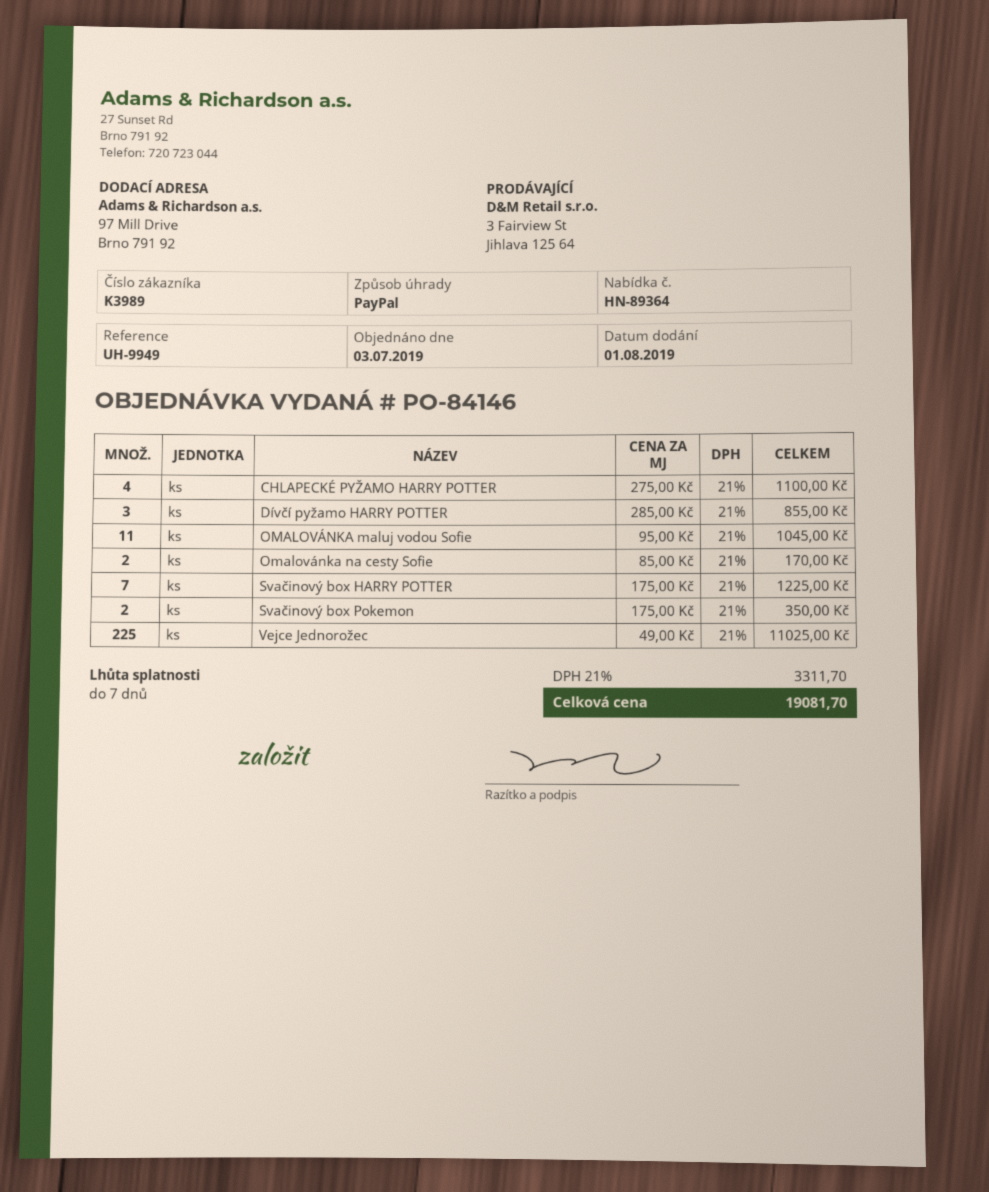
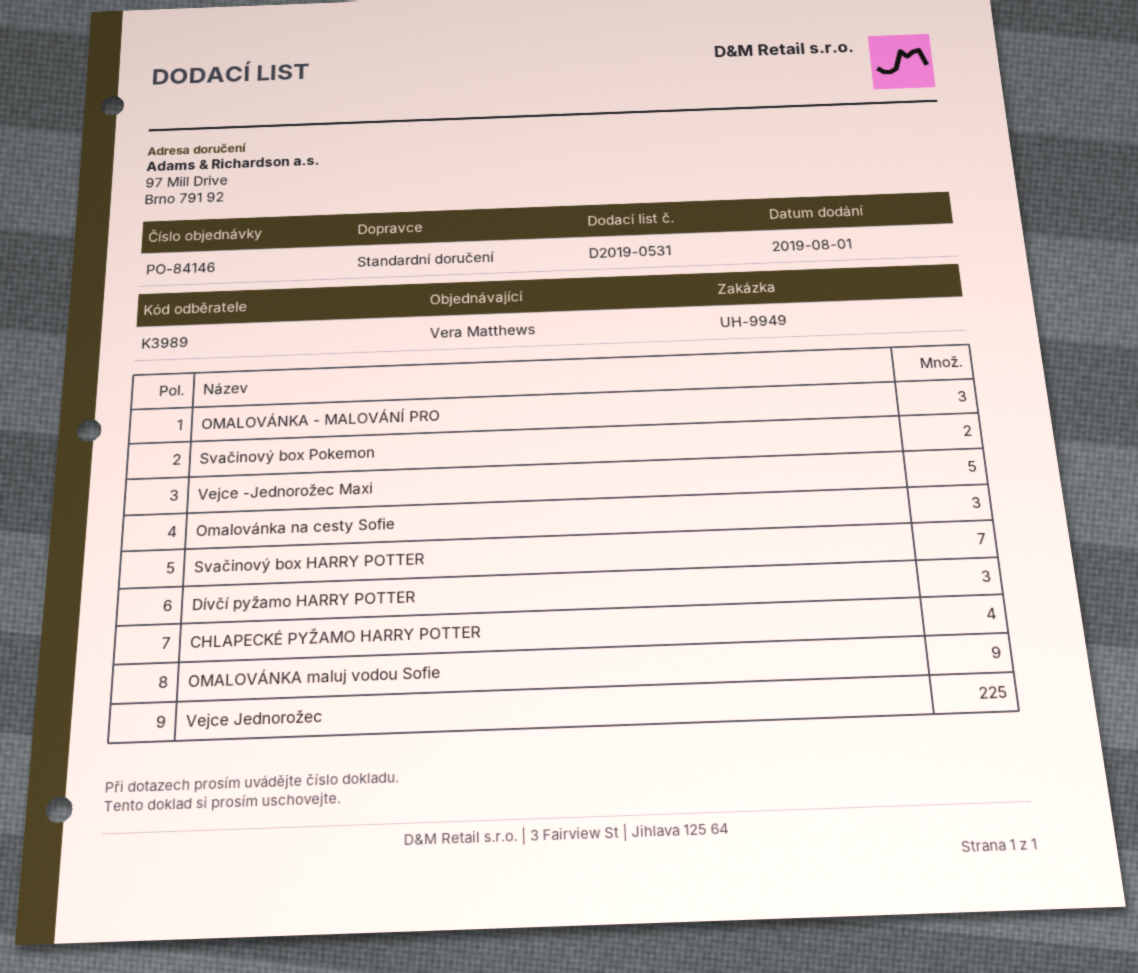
OMALOVÁNKA maluj vodou Sofie: 11 -> 9
Omalovánka na cesty Sofie: 2 -> 3
OMALOVÁNKA - MALOVÁNÍ PRO: none -> 3
Vejce -Jednorožec Maxi: none -> 5

